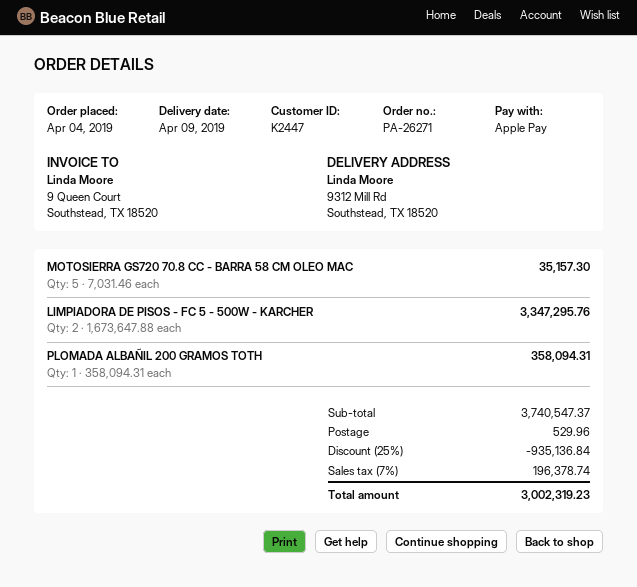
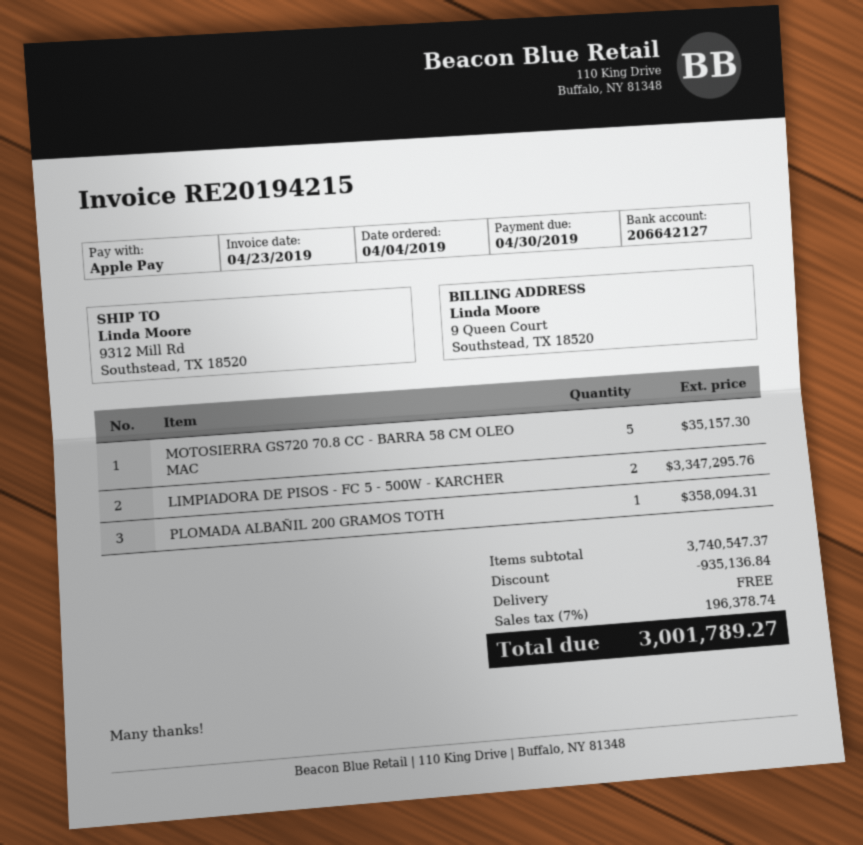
shipping: 529.96 -> 0.00
total: 3002319.23 -> 3001789.27

